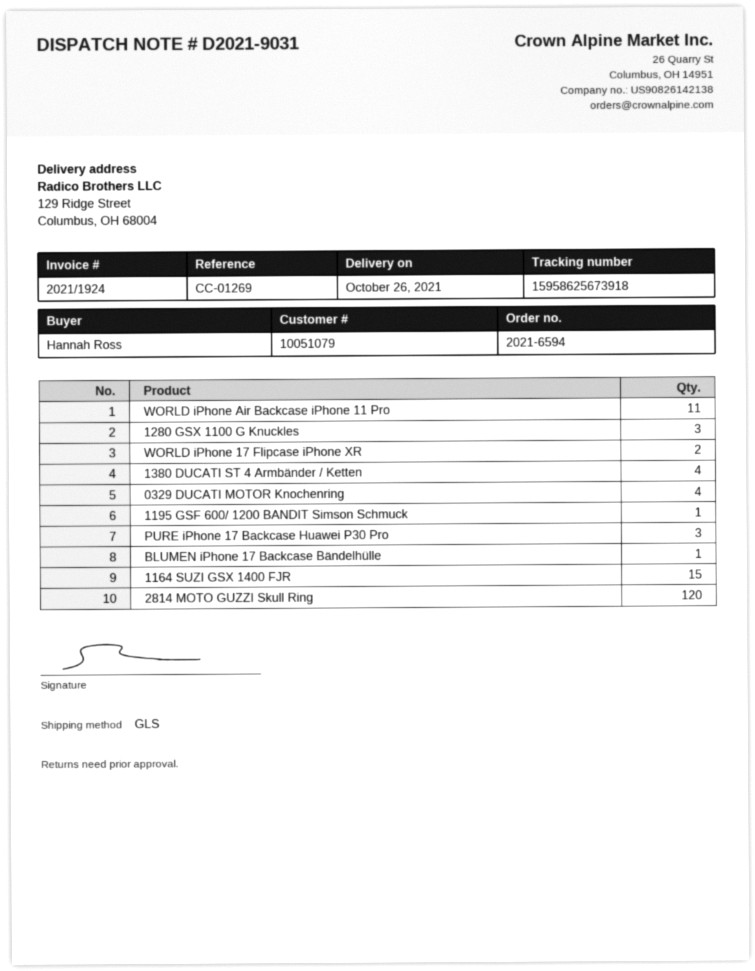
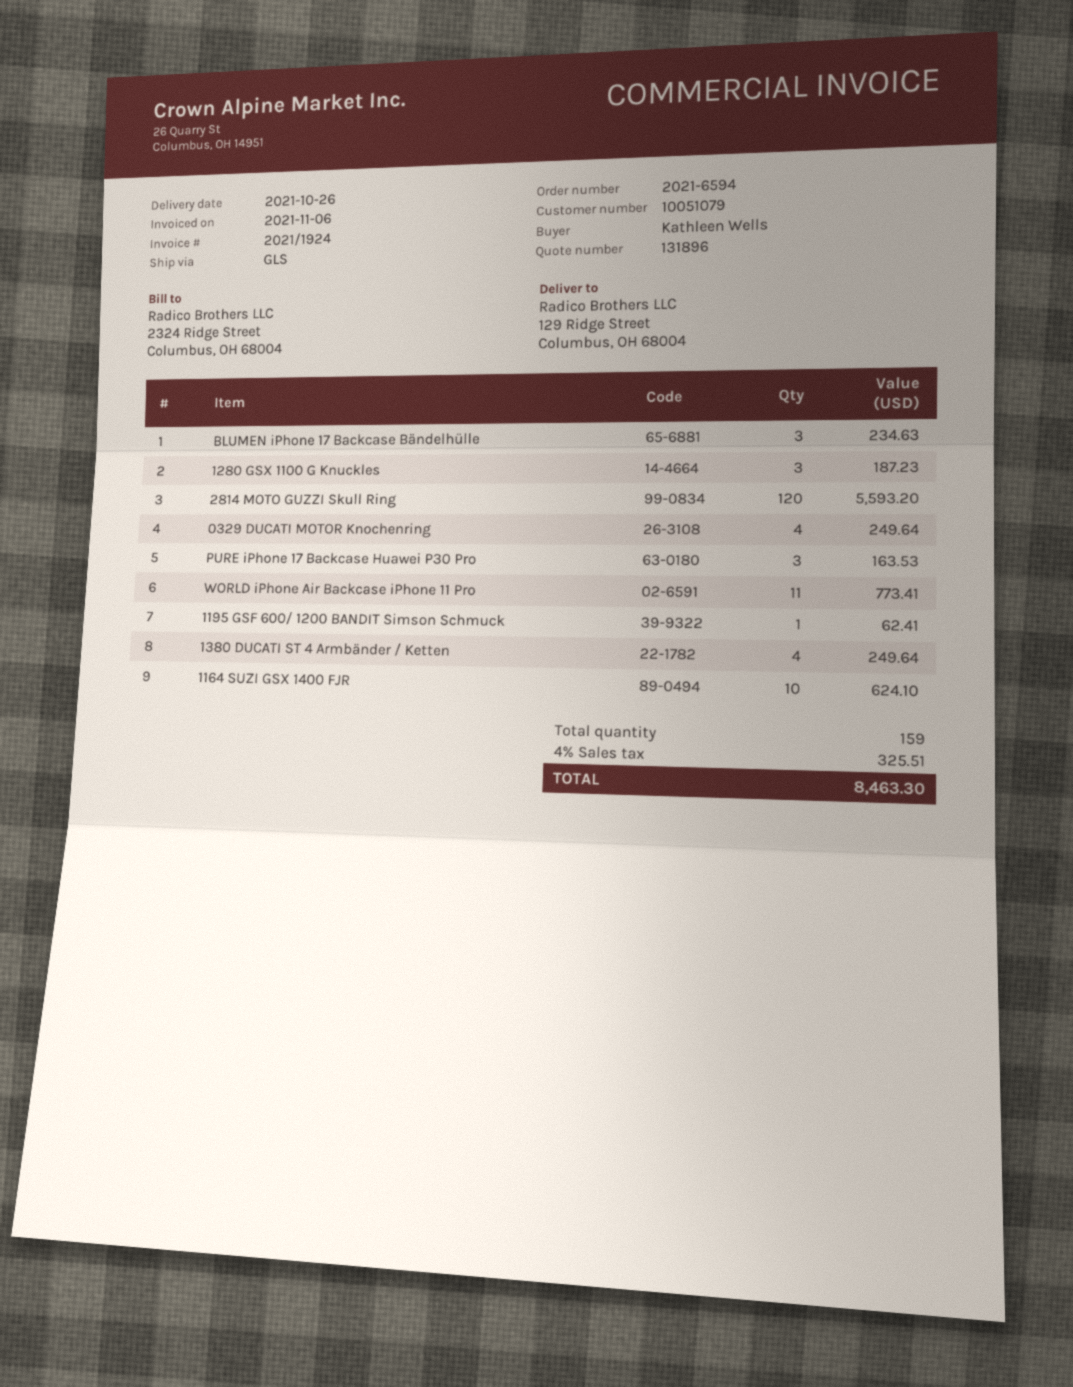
ordered by: Hannah Ross -> Kathleen Wells
WORLD iPhone 17 Flipcase iPhone XR: 2 -> none
BLUMEN iPhone 17 Backcase Bändelhülle: 1 -> 3
1164 SUZI GSX 1400 FJR: 15 -> 10

